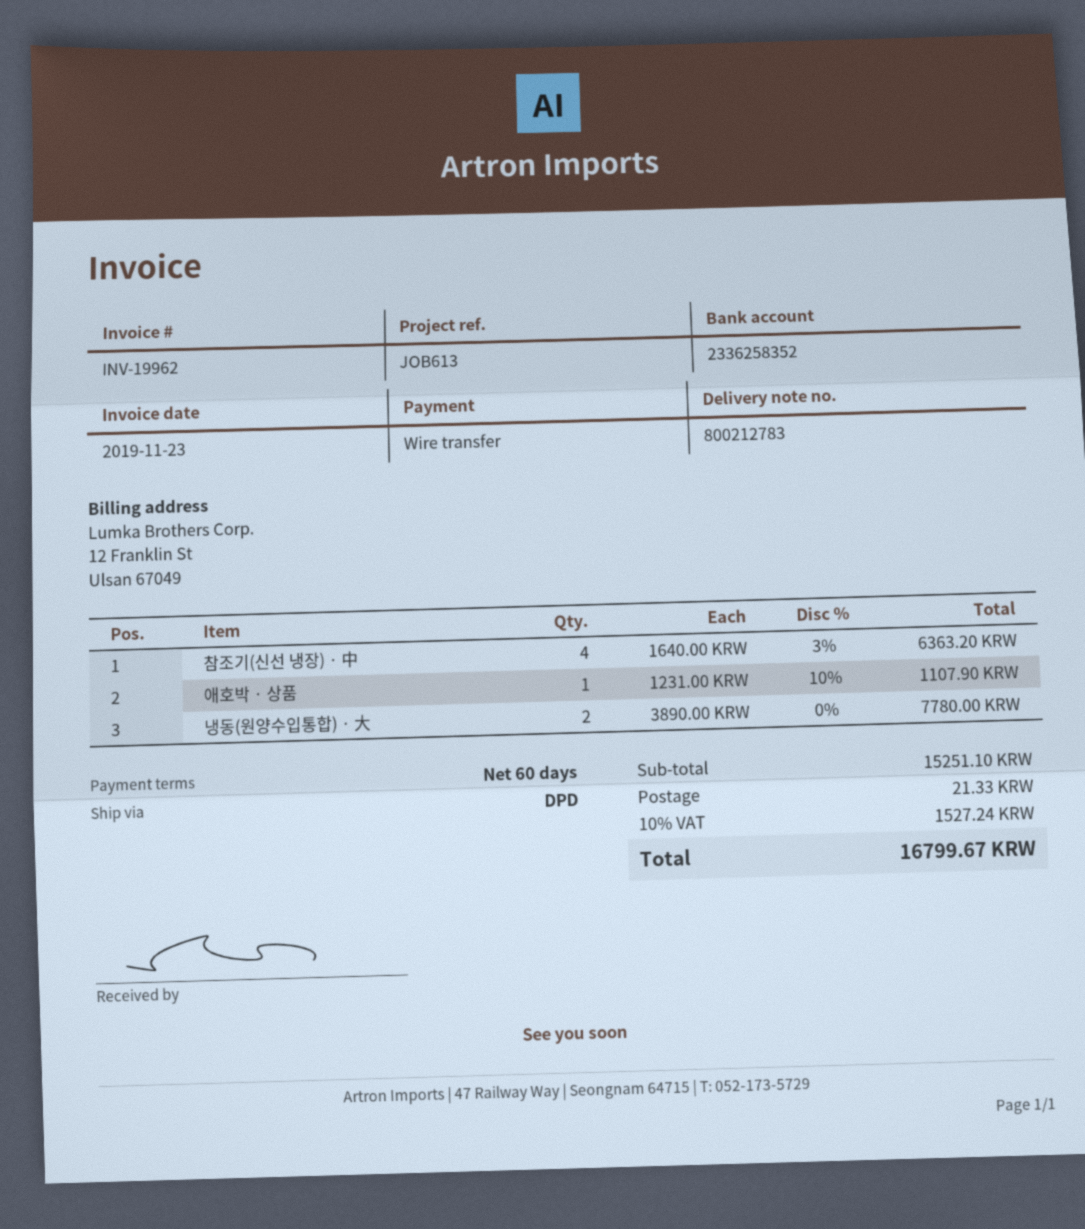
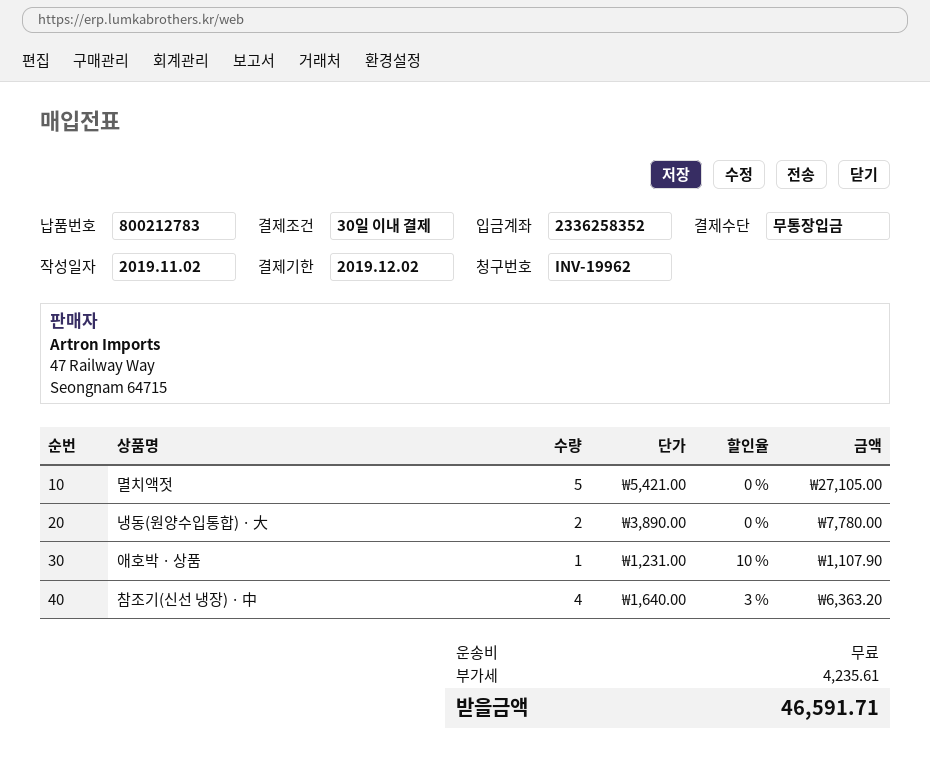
invoice date: 2019-11-23 -> 2019-11-02
payment terms: 60 days -> 30 days
멸치액젓: none -> 5 x 5421.00 = 27105.00
shipping: 21.33 -> 0.00
tax: 1527.24 -> 4235.61
total: 16799.67 -> 46591.71

